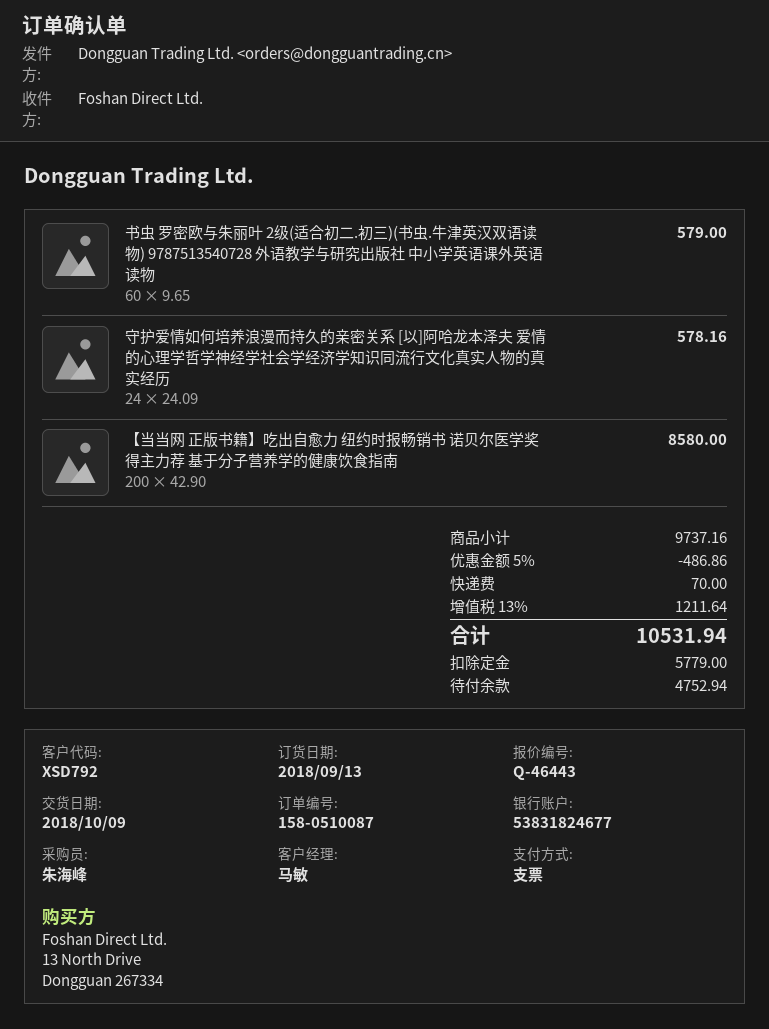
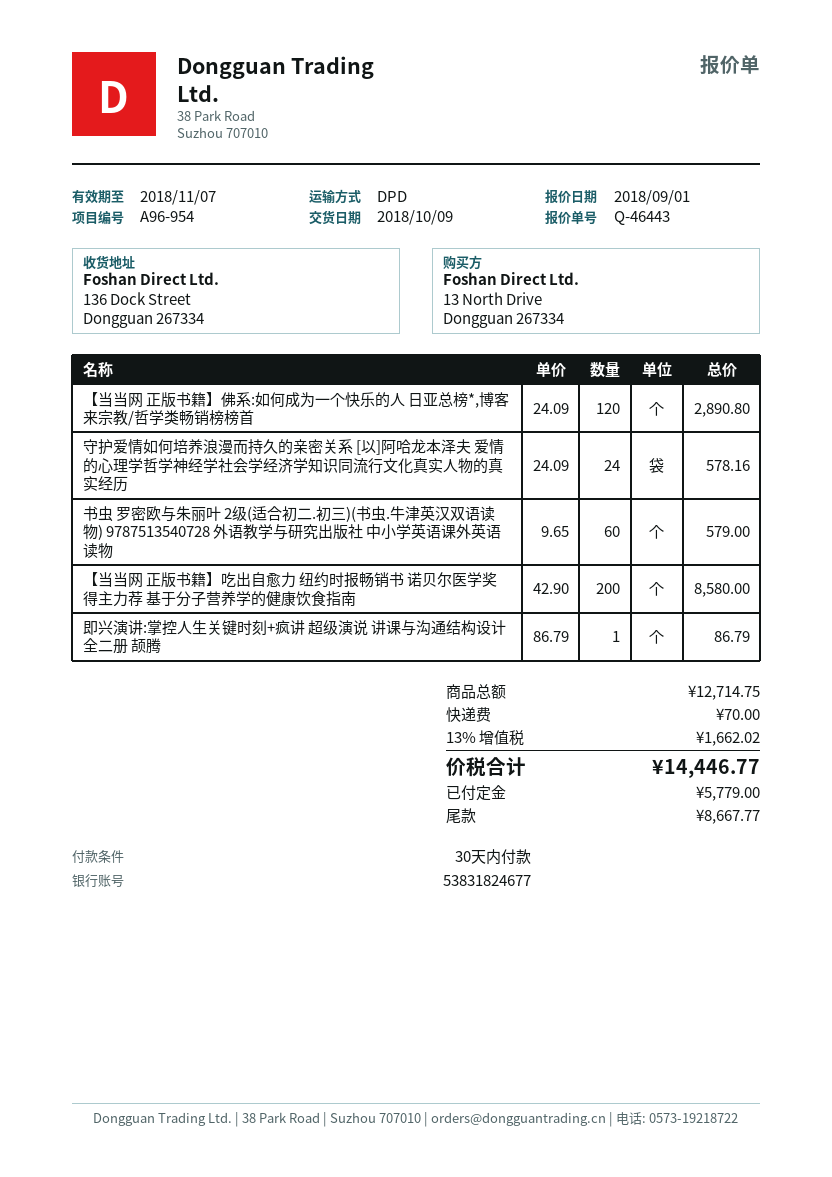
【当当网 正版书籍】佛系:如何成为一个快乐的人 日亚总榜*,博客来宗教/哲学类畅销榜榜首: none -> 120 x 24.09 = 2890.80
即兴演讲:掌控人生关键时刻+疯讲 超级演说 讲课与沟通结构设计 全二册 颉腾: none -> 1 x 86.79 = 86.79
subtotal: 9737.16 -> 12714.75
discount: 5% = 486.86 -> none
tax: 13% = 1211.64 -> 13% = 1662.02
total: 10531.94 -> 14446.77
balance: 4752.94 -> 8667.77

